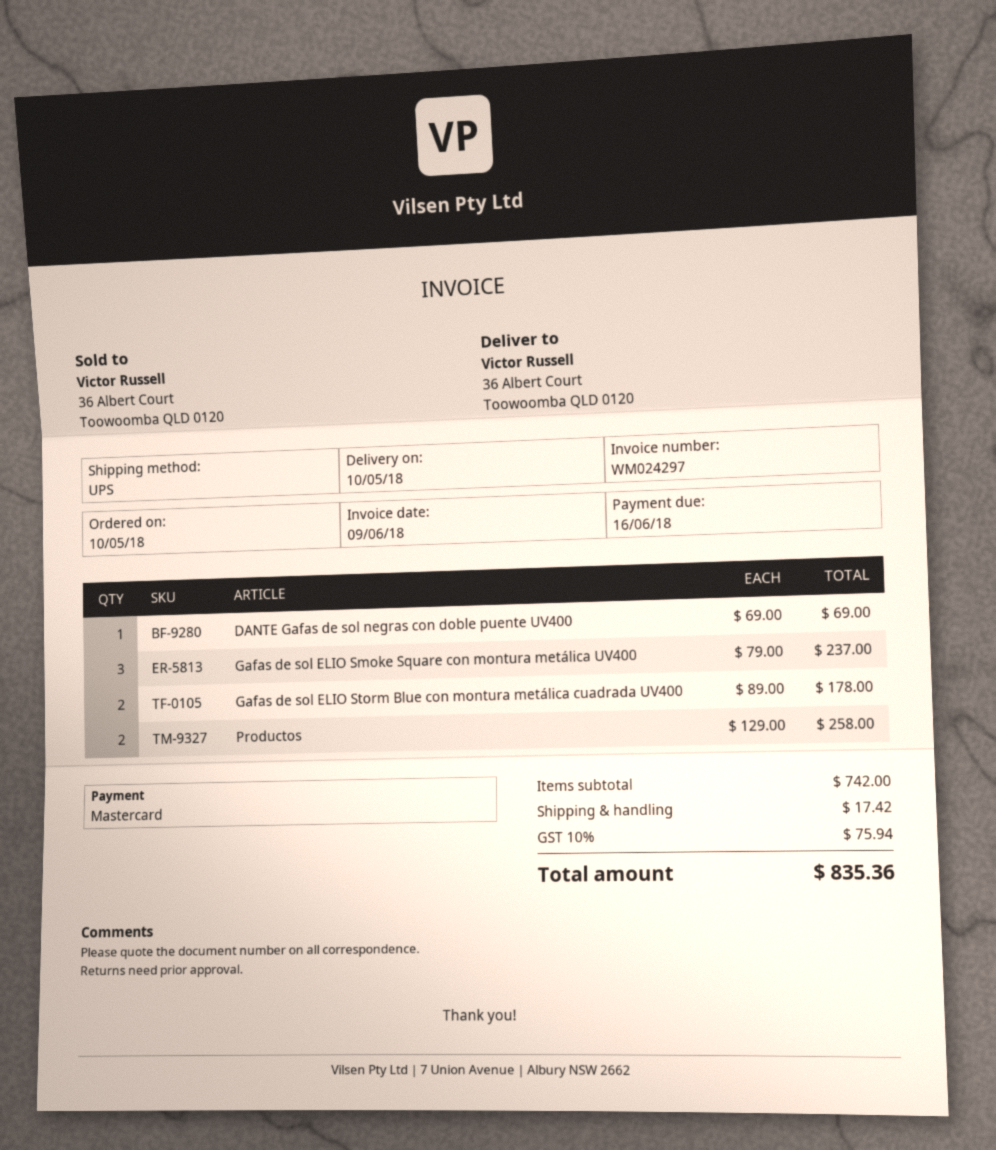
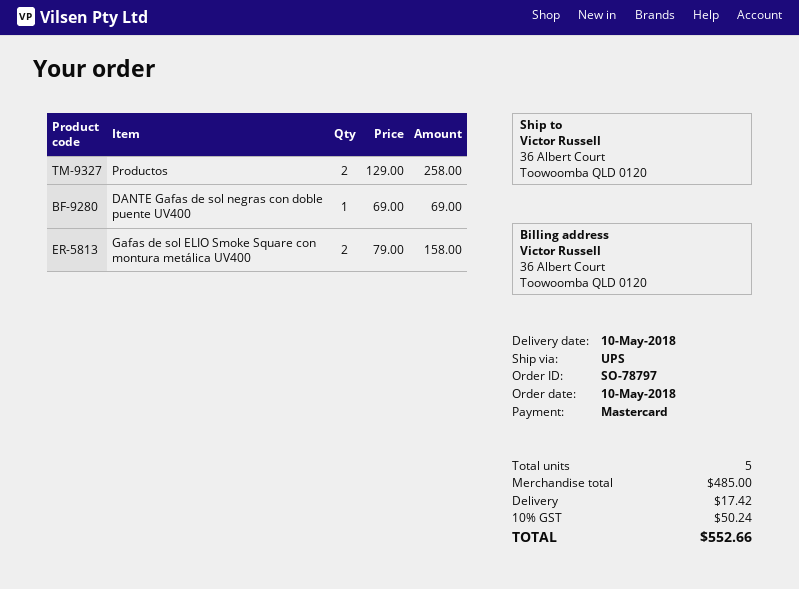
Gafas de sol ELIO Smoke Square con montura metálica UV400: 3 x 79.00 = 237.00 -> 2 x 79.00 = 158.00
Gafas de sol ELIO Storm Blue con montura metálica cuadrada UV400: 2 x 89.00 = 178.00 -> none
subtotal: 742.00 -> 485.00
tax: 10% = 75.94 -> 10% = 50.24
total: 835.36 -> 552.66

